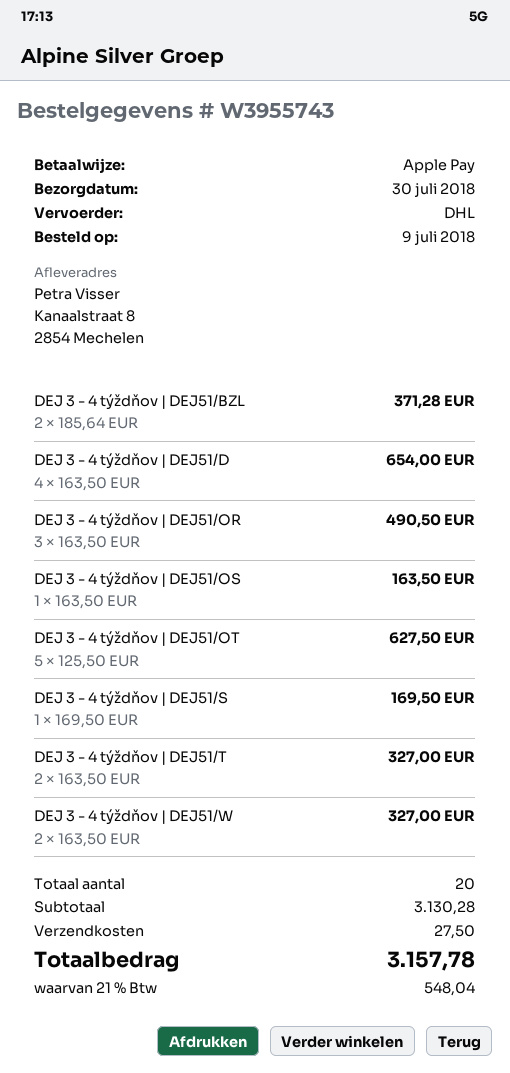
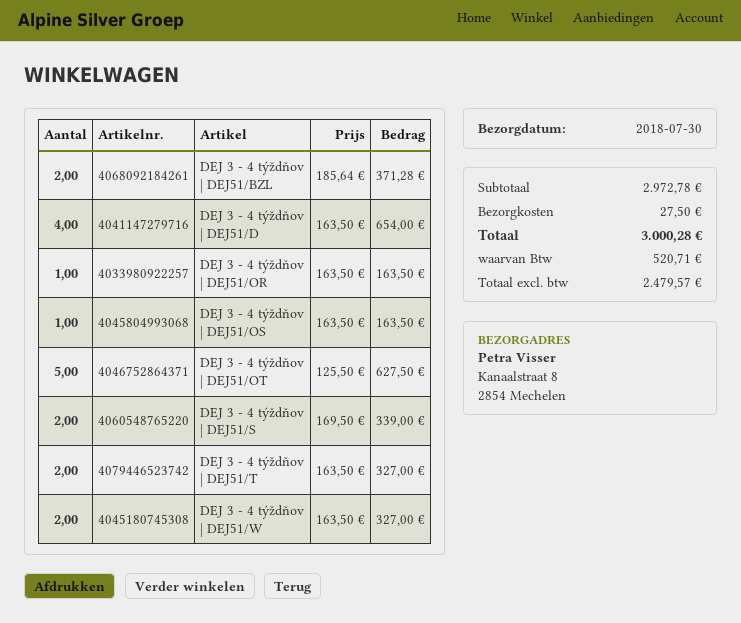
DEJ 3 - 4 týždňov | DEJ51/OR: 3 x 163.50 = 490.50 -> 1 x 163.50 = 163.50
DEJ 3 - 4 týždňov | DEJ51/S: 1 x 169.50 = 169.50 -> 2 x 169.50 = 339.00
subtotal: 3130.28 -> 2972.78
tax: 548.04 -> 520.71
total: 3157.78 -> 3000.28

